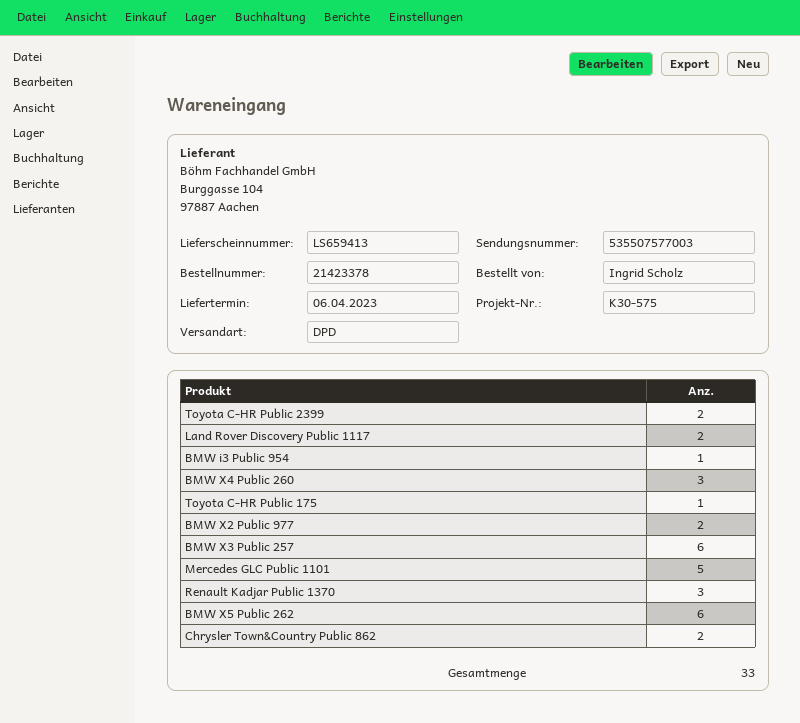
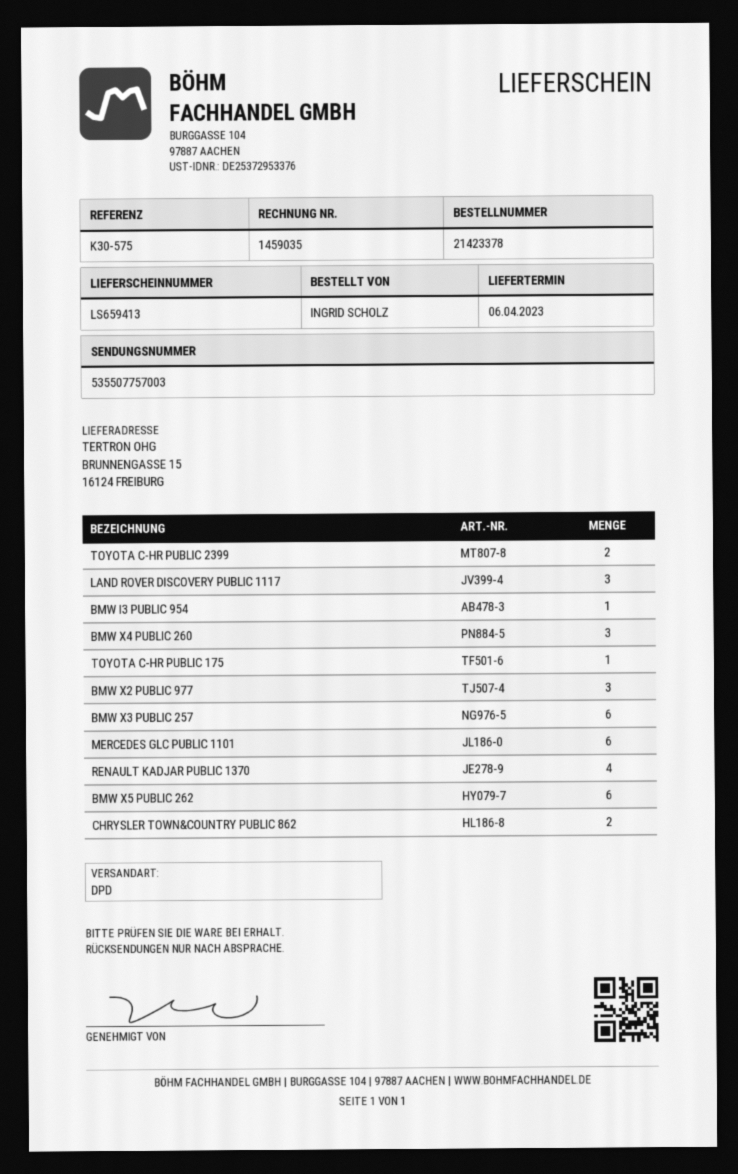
tracking number: 535507577003 -> 535507757003
Land Rover Discovery Public 1117: 2 -> 3
BMW X2 Public 977: 2 -> 3
Mercedes GLC Public 1101: 5 -> 6
Renault Kadjar Public 1370: 3 -> 4

